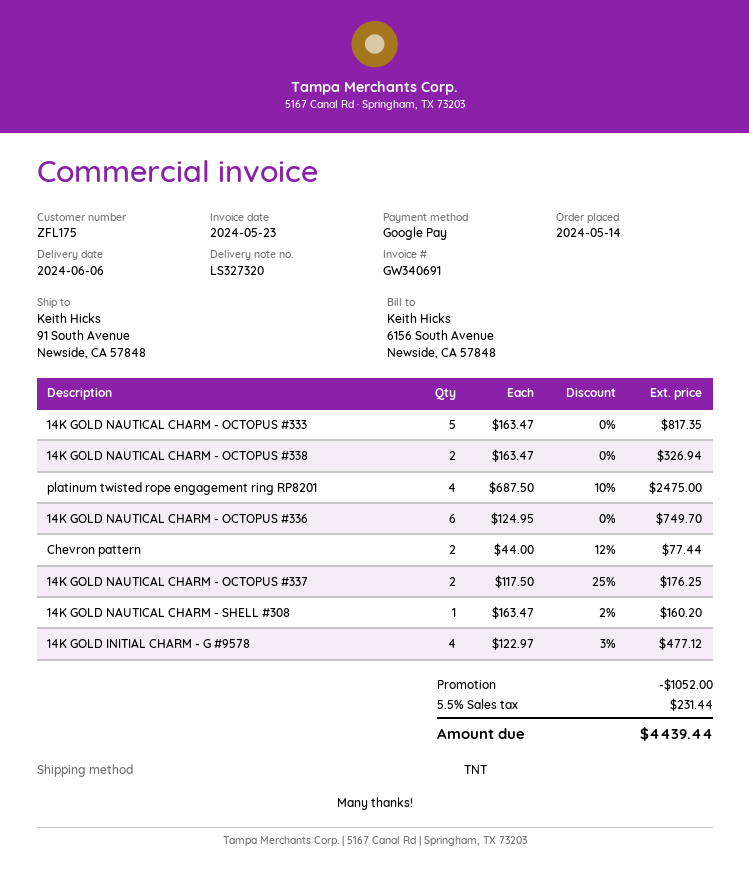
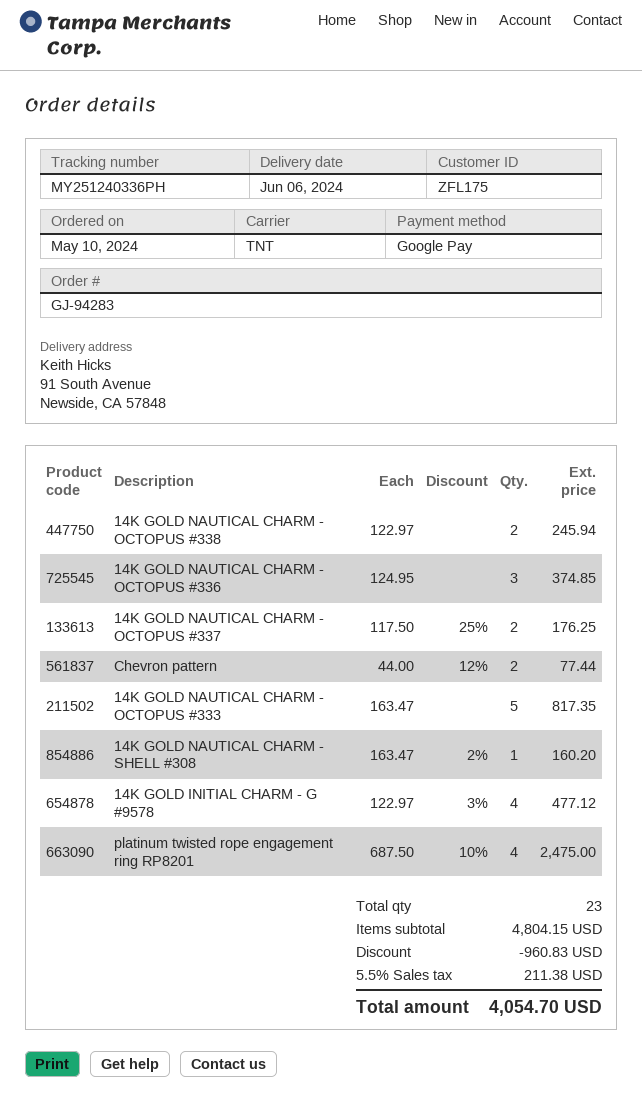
order date: 2024-05-14 -> 2024-05-10
14K GOLD NAUTICAL CHARM - OCTOPUS #338: 2 x 163.47 = 326.94 -> 2 x 122.97 = 245.94
14K GOLD NAUTICAL CHARM - OCTOPUS #336: 6 x 124.95 = 749.70 -> 3 x 124.95 = 374.85
discount: 1052.00 -> 960.83
tax: 5.5% = 231.44 -> 5.5% = 211.38
total: 4439.44 -> 4054.70

